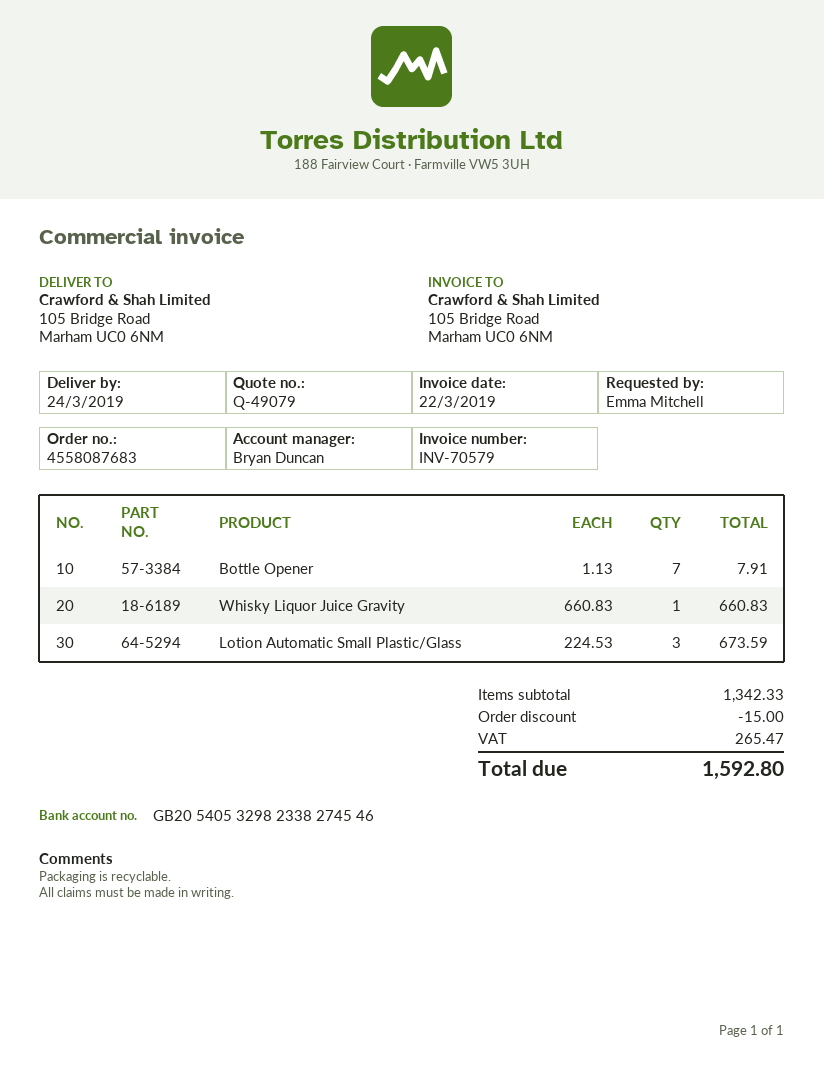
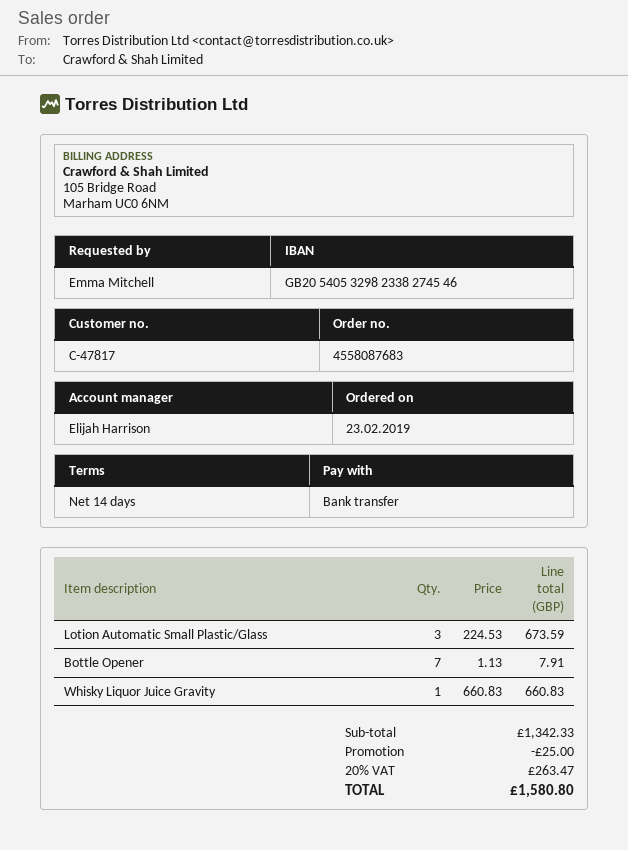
sales rep: Bryan Duncan -> Elijah Harrison
discount: 15.00 -> 25.00
tax: 265.47 -> 263.47
total: 1592.80 -> 1580.80

